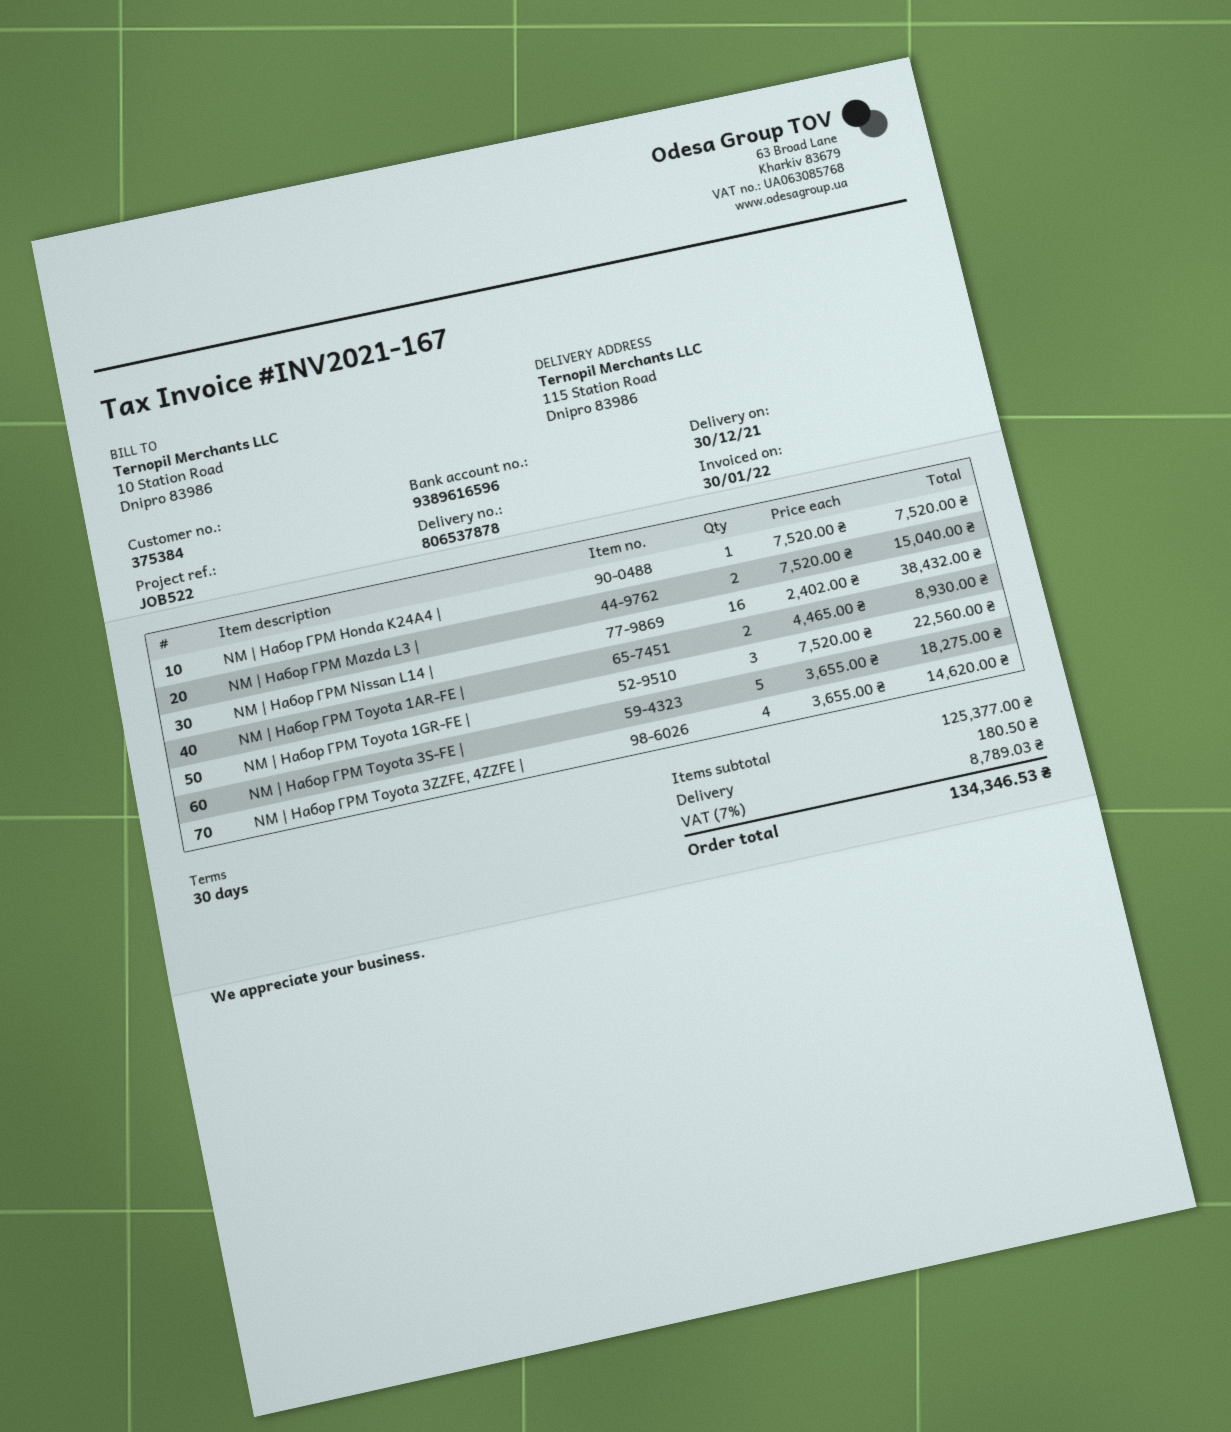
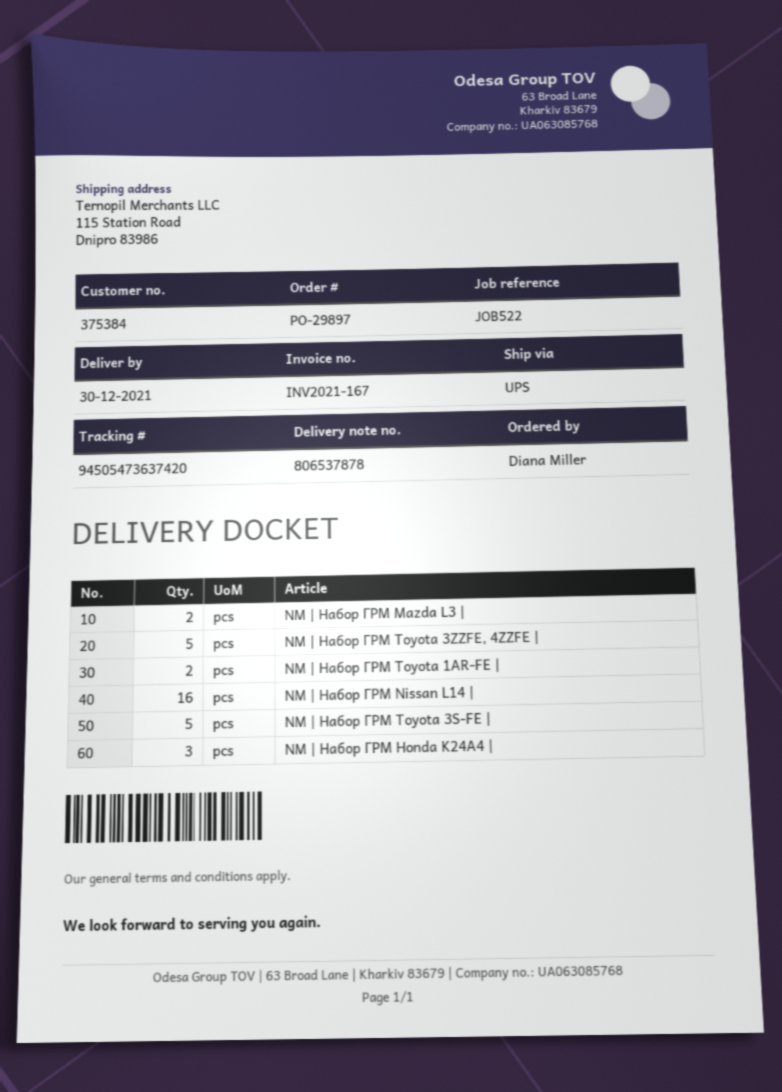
NM | Набор ГРМ Honda K24A4 |: 1 -> 3
NM | Набор ГРМ Toyota 1GR-FE |: 3 -> none
NM | Набор ГРМ Toyota 3ZZFE, 4ZZFE |: 4 -> 5

